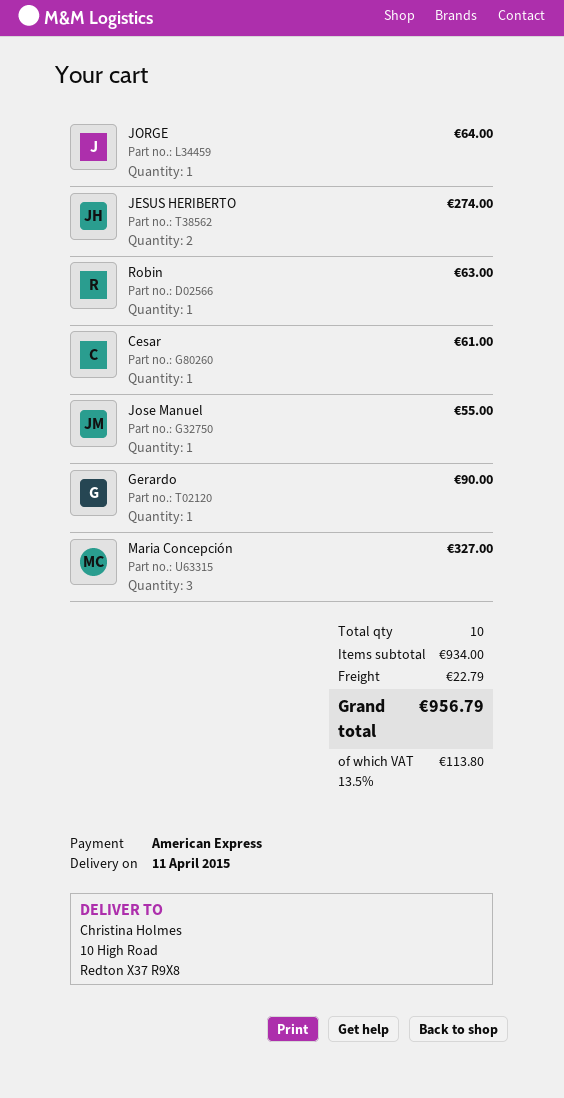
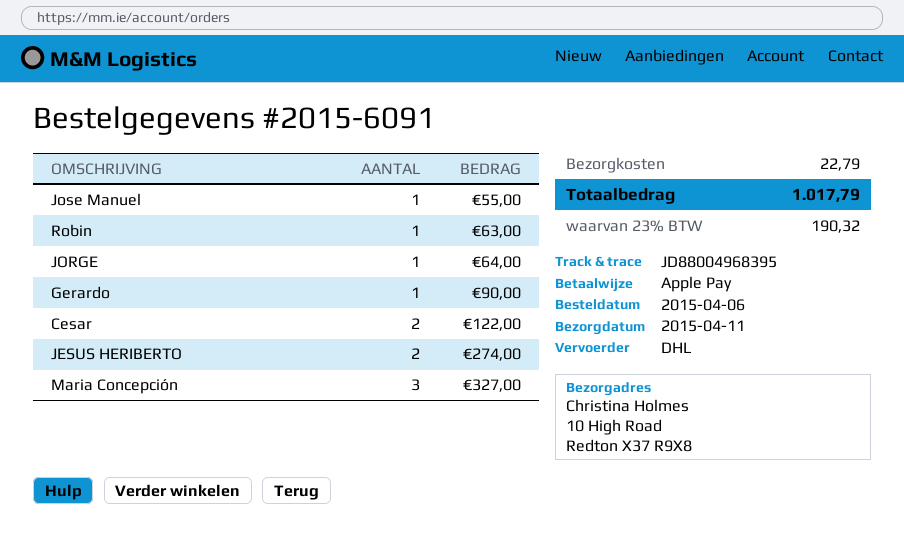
payment method: American Express -> Apple Pay
Cesar: 1 for 61.00 -> 2 for 122.00
tax: 13.5% = 113.80 -> 23% = 190.32
total: 956.79 -> 1017.79

